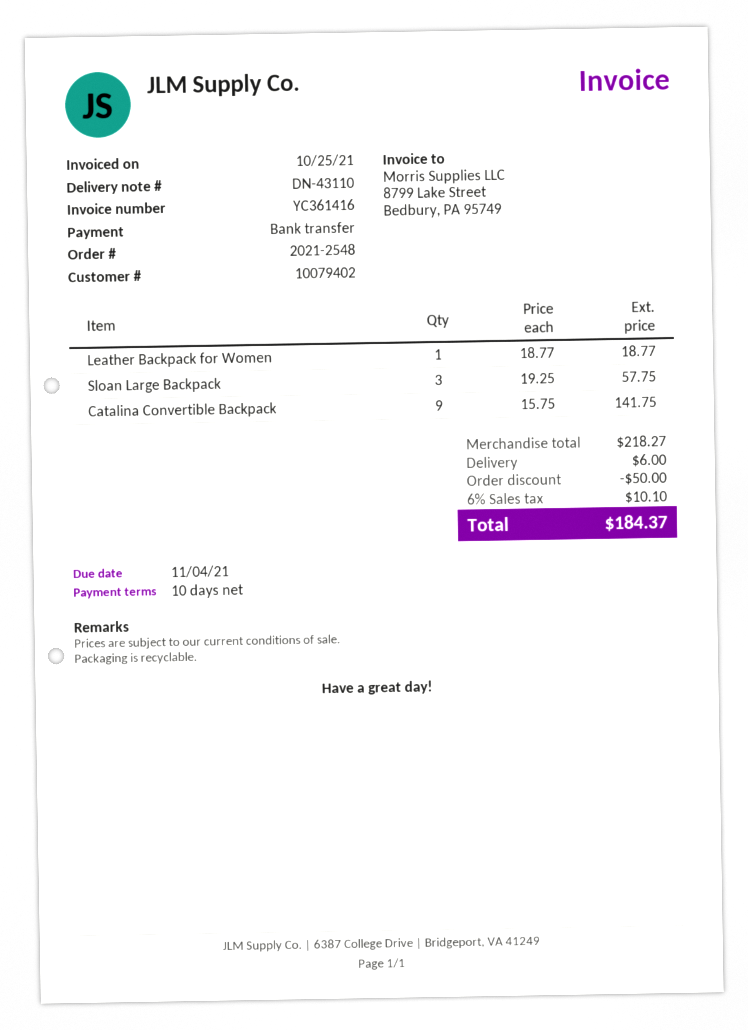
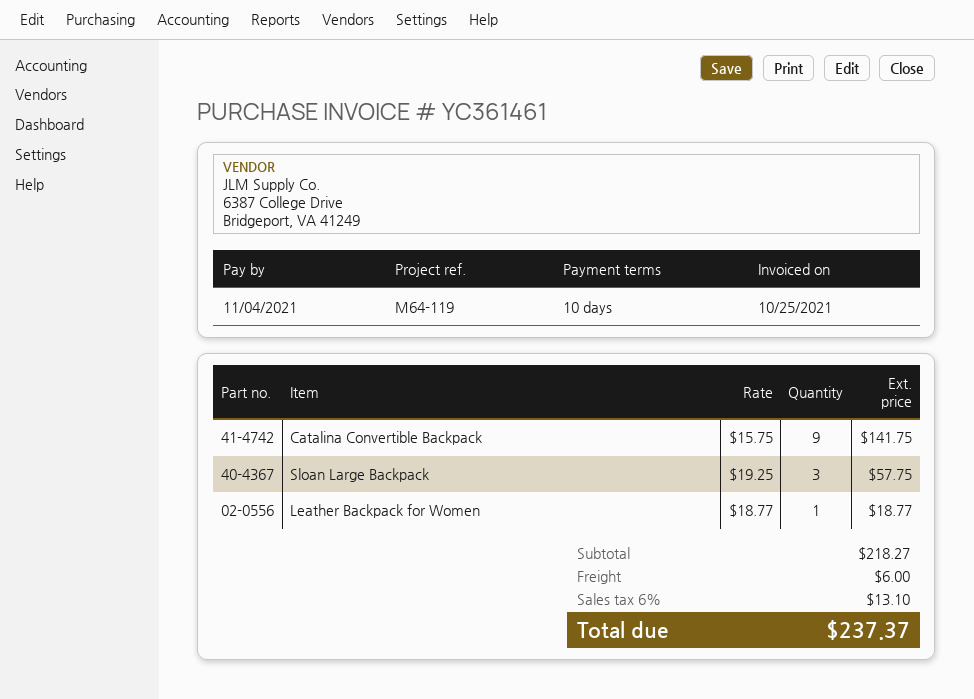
invoice number: YC361416 -> YC361461
discount: 50.00 -> none
tax: 6% = 10.10 -> 6% = 13.10
total: 184.37 -> 237.37

